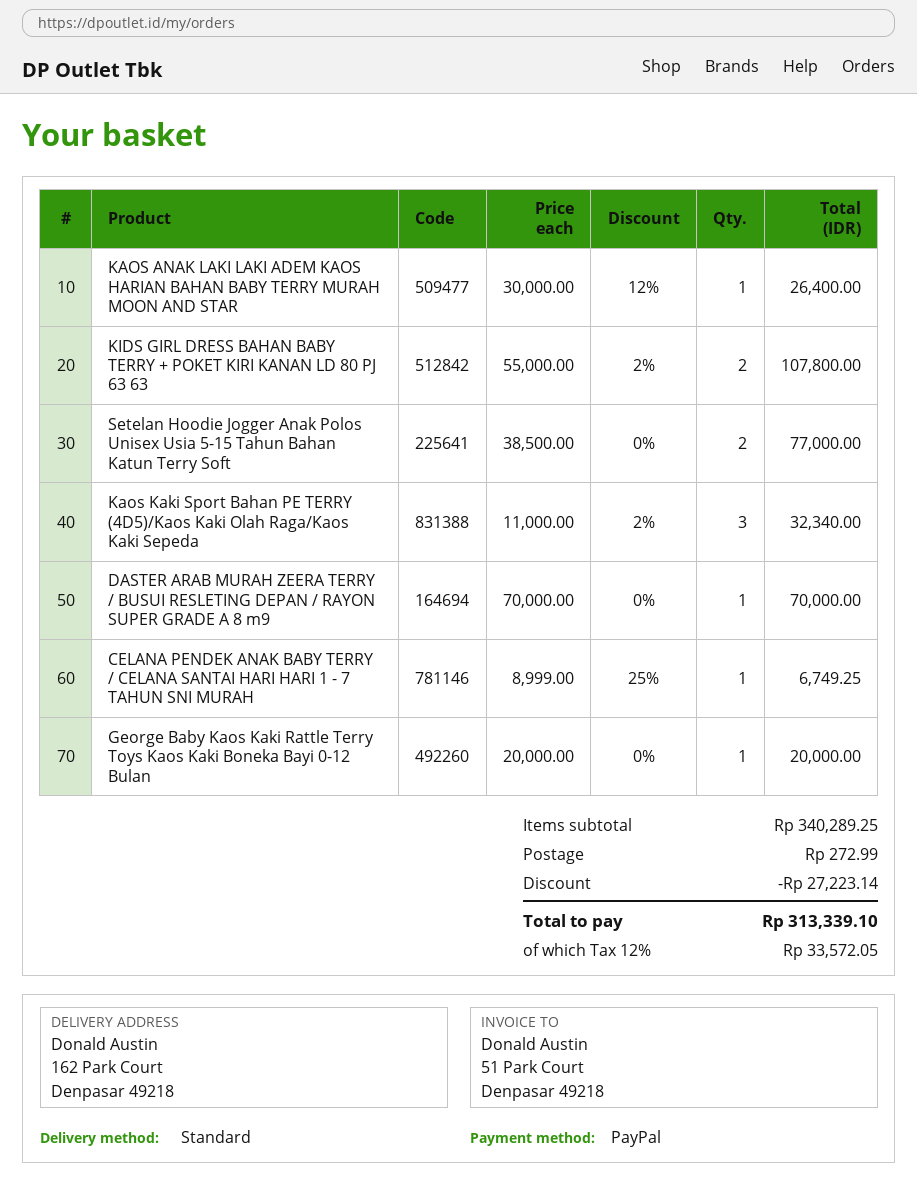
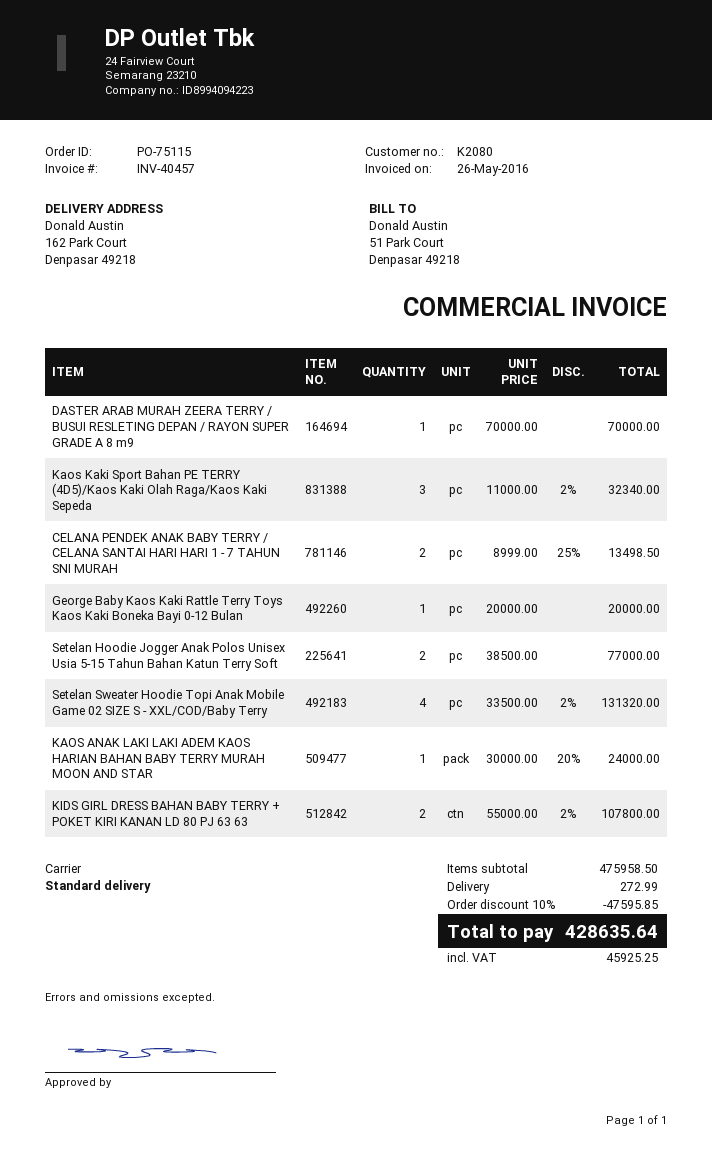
KAOS ANAK LAKI LAKI ADEM KAOS HARIAN BAHAN BABY TERRY MURAH MOON AND STAR: 1 x 30000.00 - 12% = 26400.00 -> 1 x 30000.00 - 20% = 24000.00
CELANA PENDEK ANAK BABY TERRY / CELANA SANTAI HARI HARI 1 - 7 TAHUN SNI MURAH: 1 x 8999.00 - 25% = 6749.25 -> 2 x 8999.00 - 25% = 13498.50
Setelan Sweater Hoodie Topi Anak Mobile Game 02 SIZE S - XXL/COD/Baby Terry: none -> 4 x 33500.00 - 2% = 131320.00
subtotal: 340289.25 -> 475958.50
discount: 27223.14 -> 47595.85
tax: 33572.05 -> 45925.25
total: 313339.10 -> 428635.64

